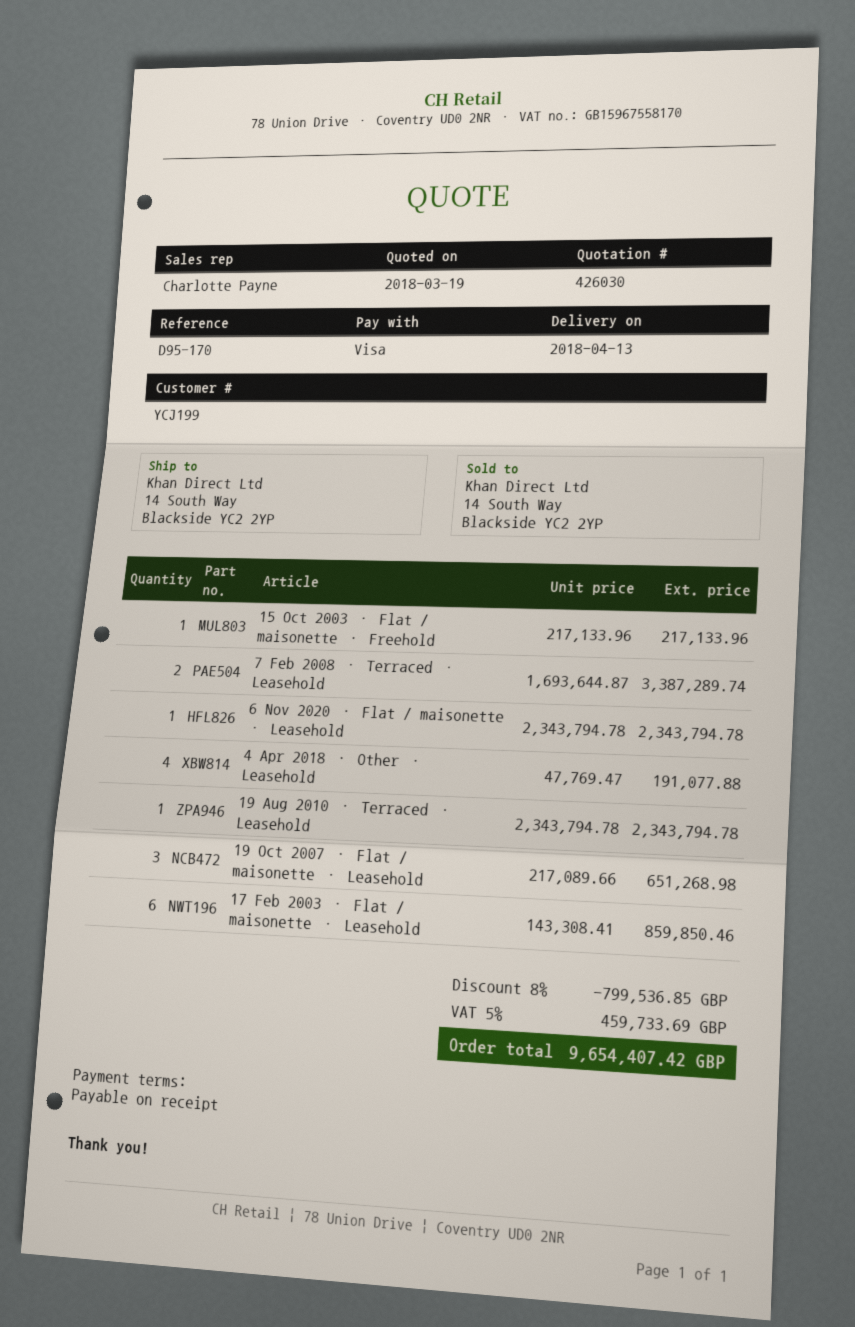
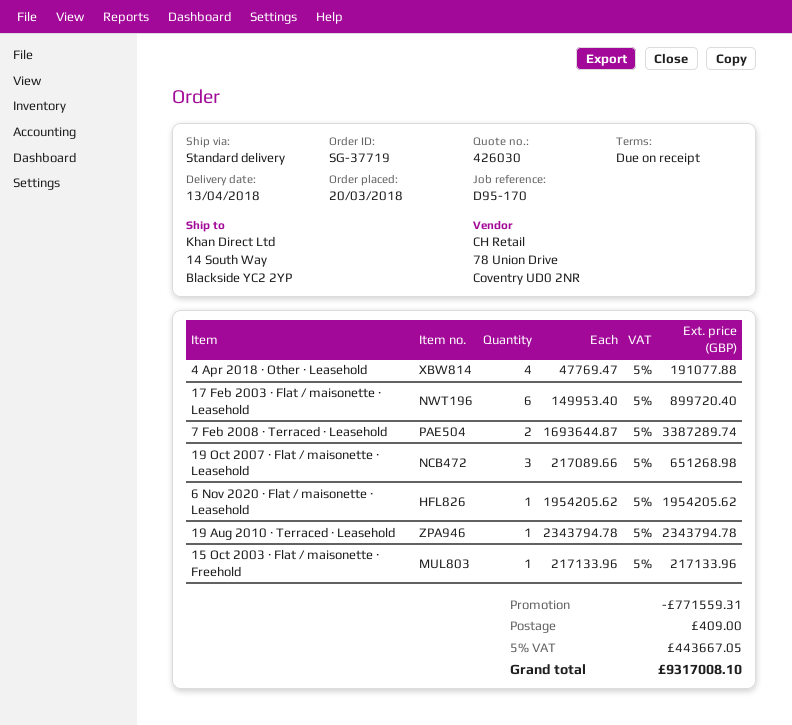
6 Nov 2020 · Flat / maisonette · Leasehold: 1 x 2343794.78 = 2343794.78 -> 1 x 1954205.62 = 1954205.62
17 Feb 2003 · Flat / maisonette · Leasehold: 6 x 143308.41 = 859850.46 -> 6 x 149953.40 = 899720.40
discount: 799536.85 -> 771559.31
shipping: none -> 409.00
tax: 5% = 459733.69 -> 5% = 443667.05
total: 9654407.42 -> 9317008.10

